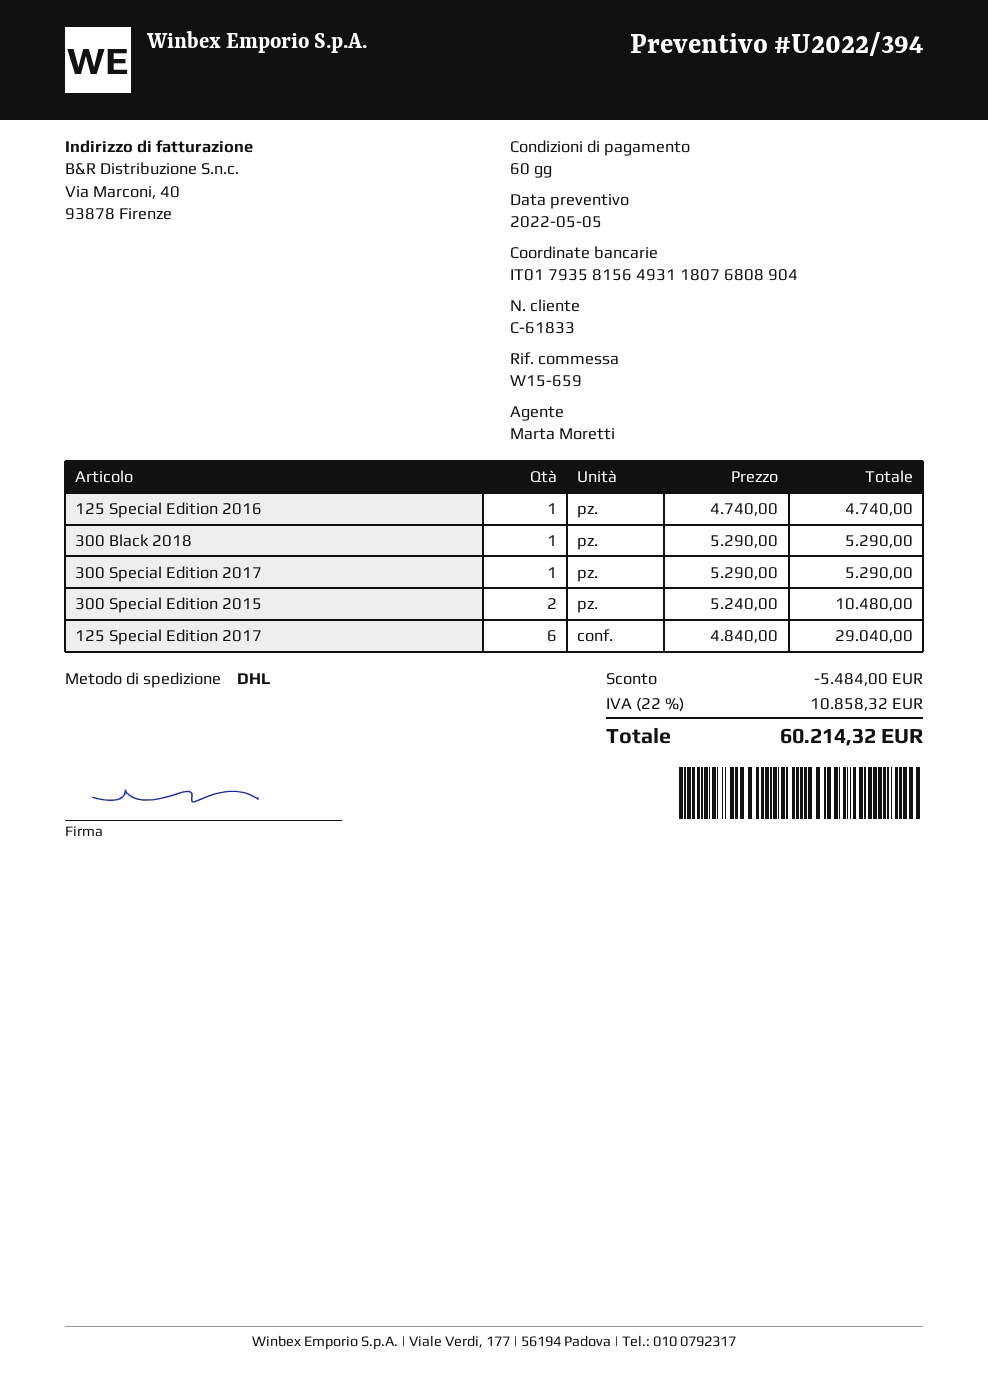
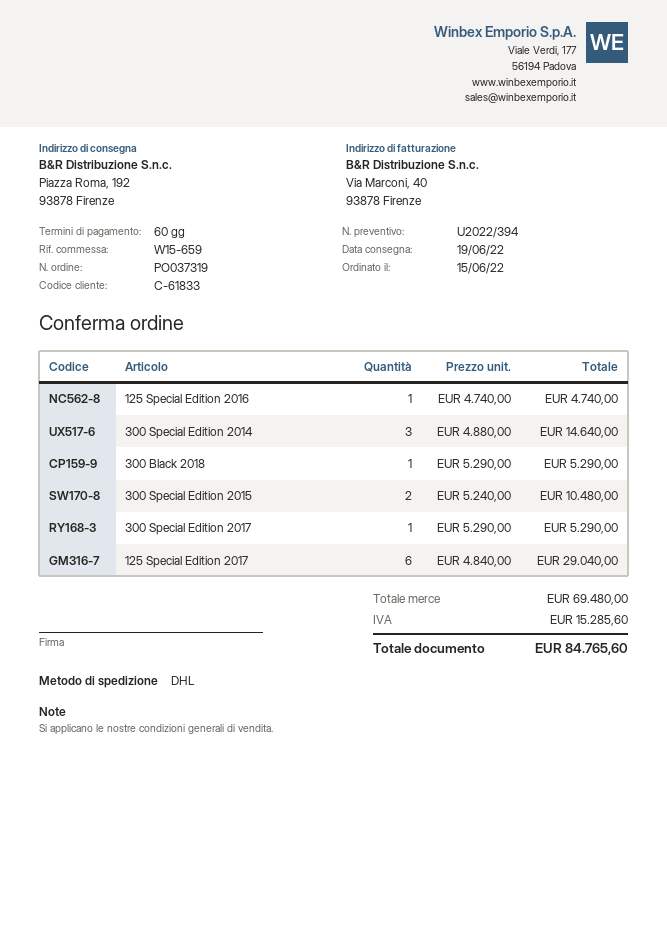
300 Special Edition 2014: none -> 3 x 4880.00 = 14640.00
discount: 5484.00 -> none
tax: 10858.32 -> 15285.60
total: 60214.32 -> 84765.60

